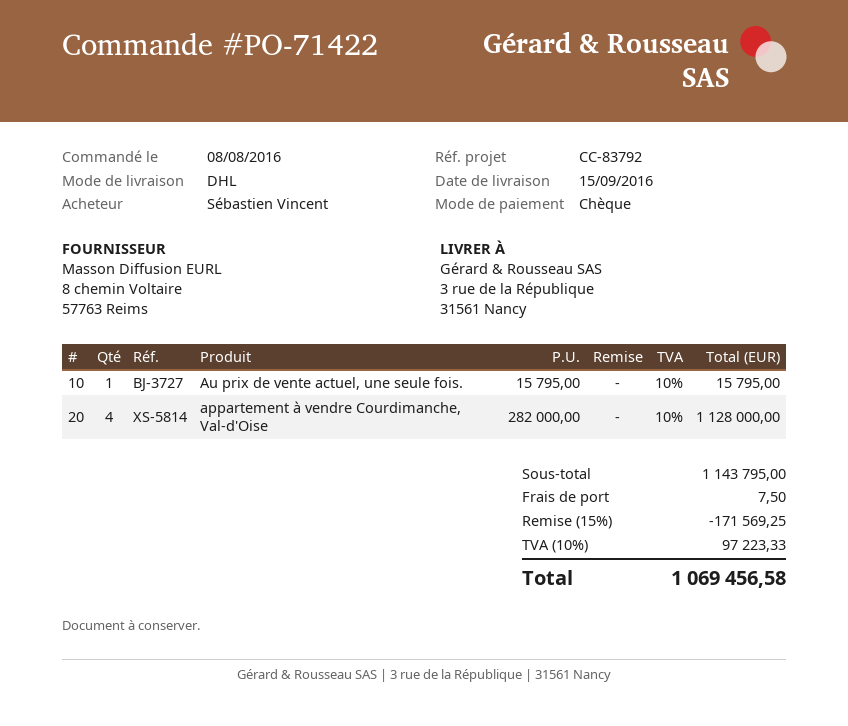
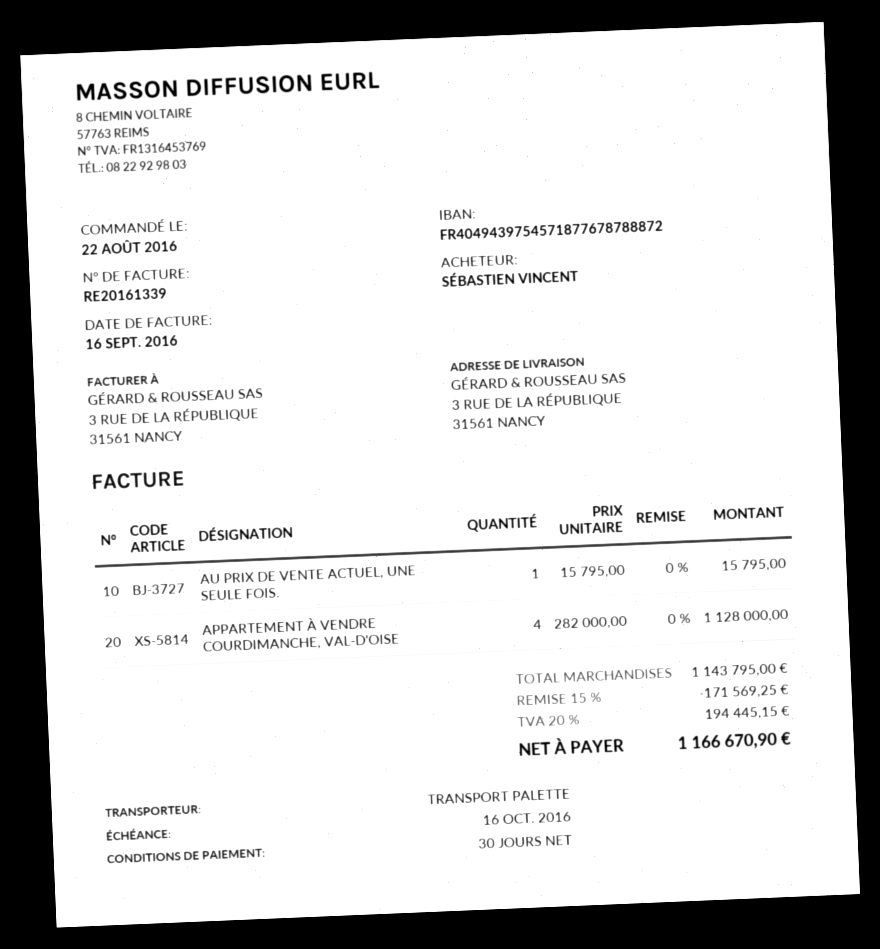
order date: 2016-08-08 -> 2016-08-22
shipping method: DHL -> pallet freight
shipping: 7.50 -> none
tax: 10% = 97223.33 -> 20% = 194445.15
total: 1069456.58 -> 1166670.90

